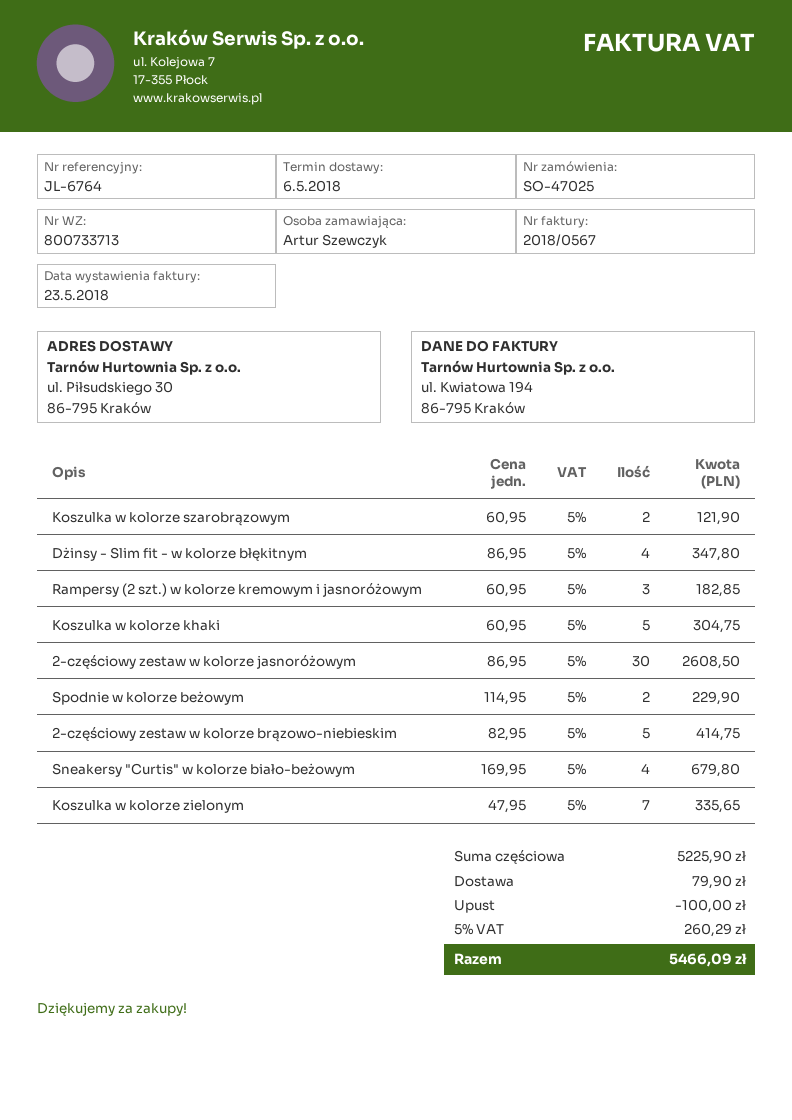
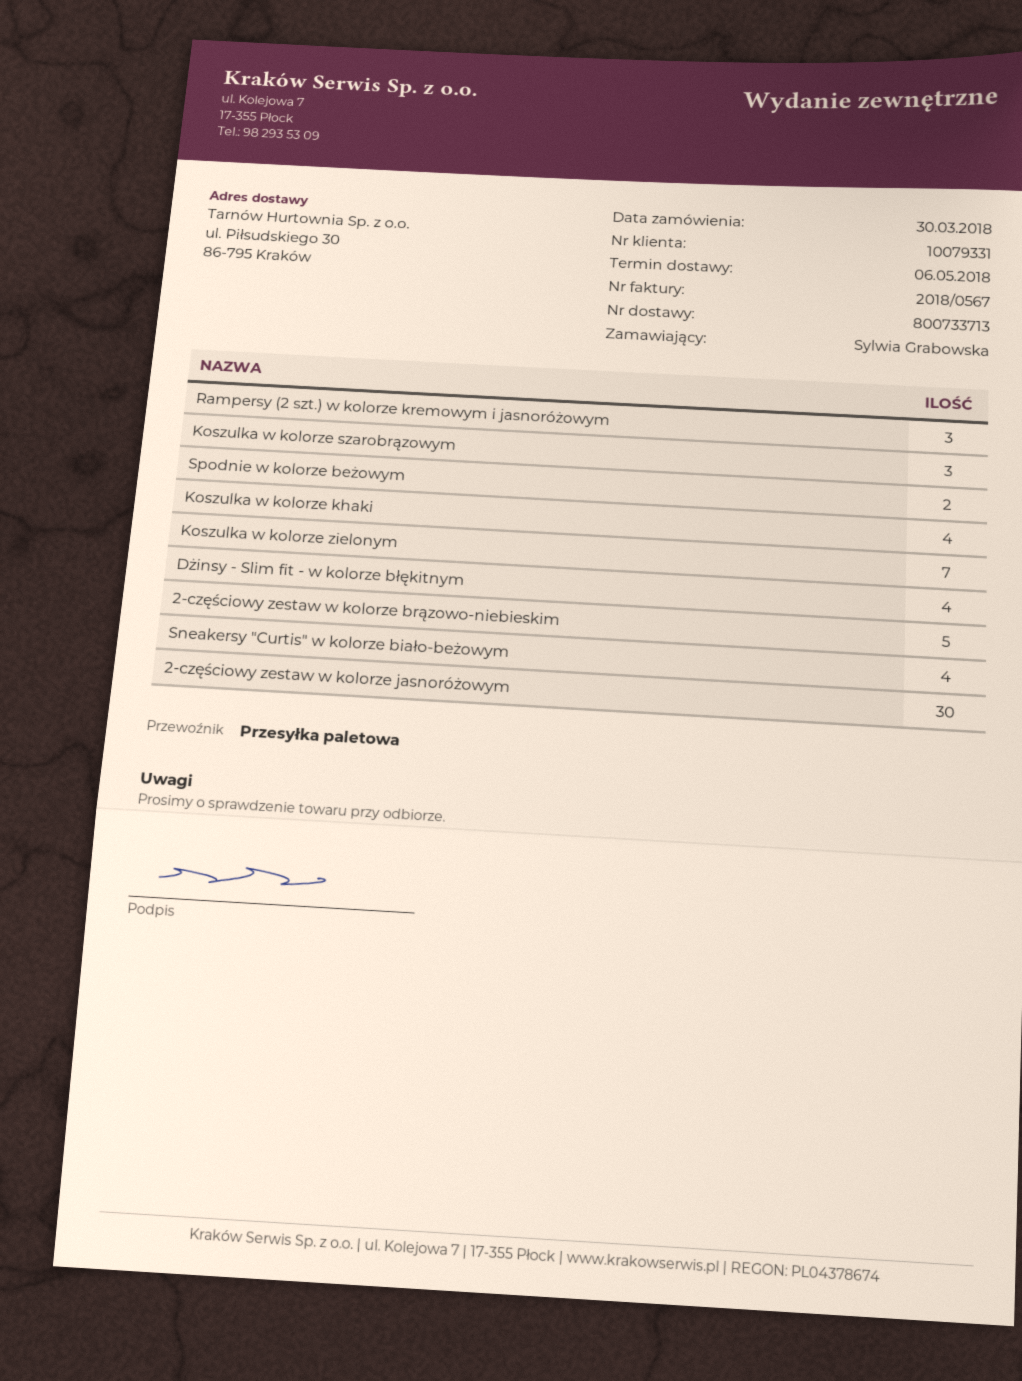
ordered by: Artur Szewczyk -> Sylwia Grabowska
Koszulka w kolorze szarobrązowym: 2 -> 3
Koszulka w kolorze khaki: 5 -> 4

